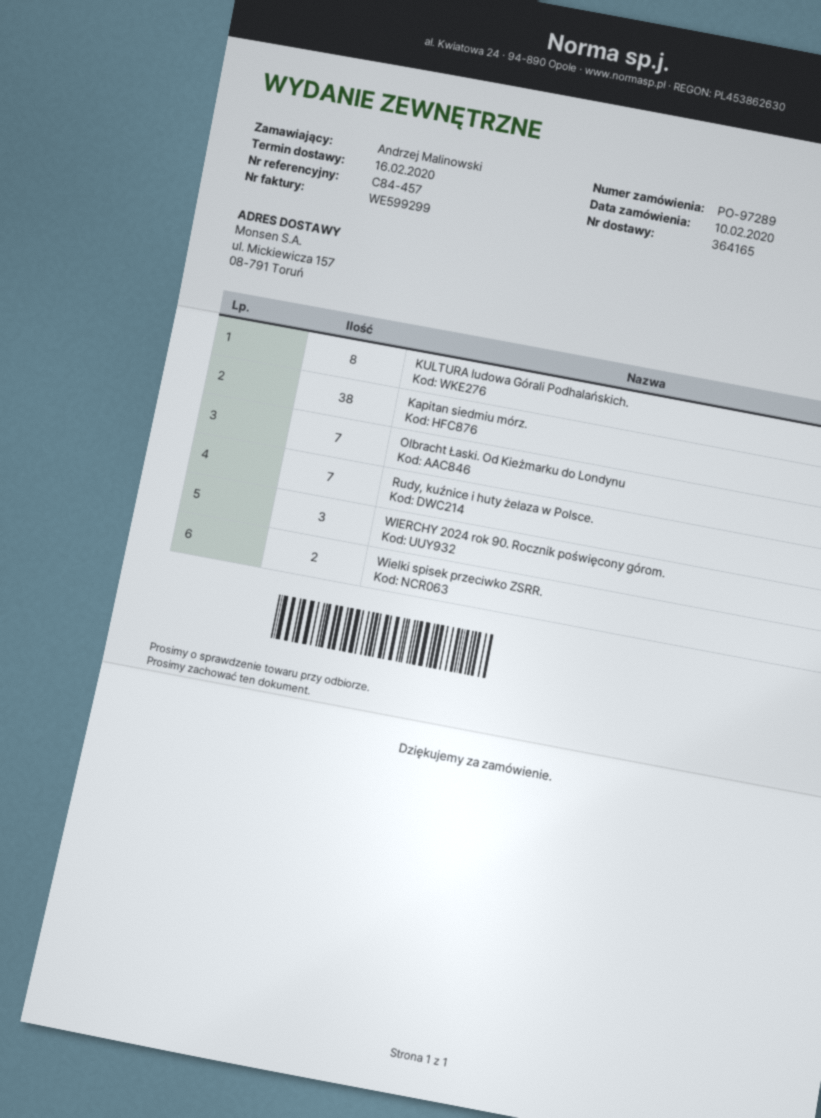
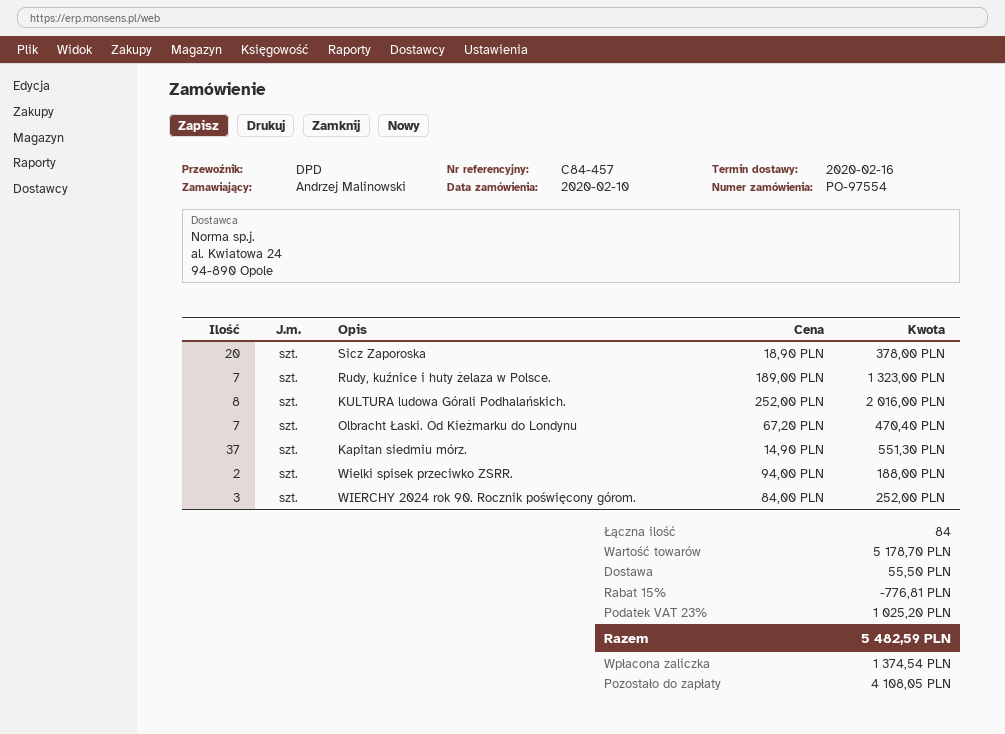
order number: PO-97289 -> PO-97554
Kapitan siedmiu mórz.: 38 -> 37
Sicz Zaporoska: none -> 20

